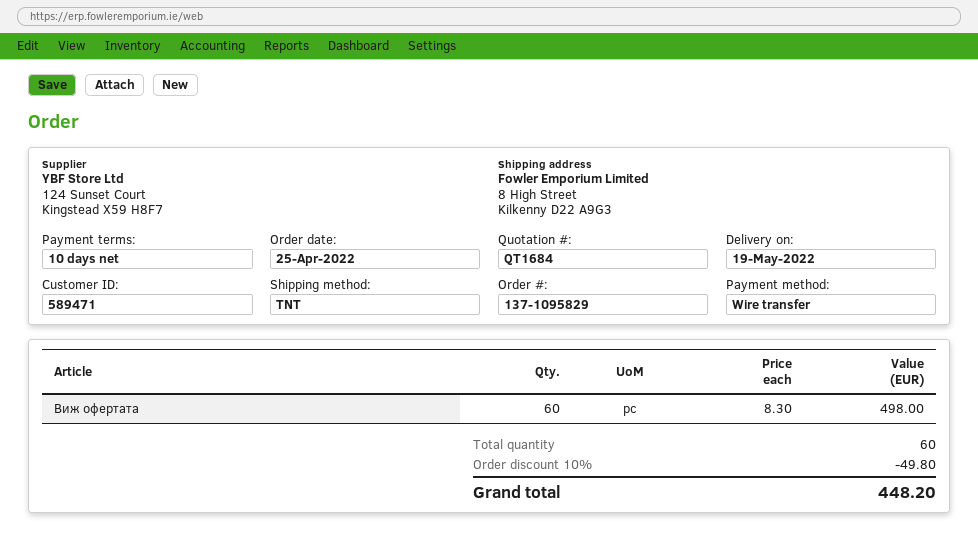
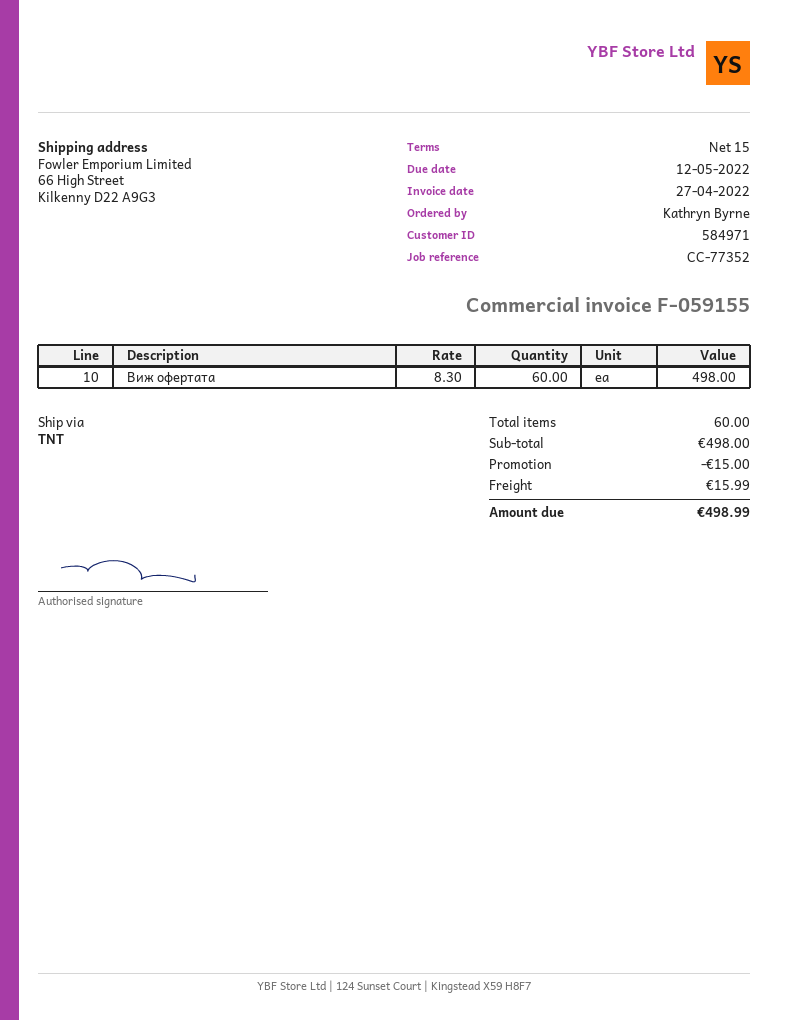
payment terms: 10 days -> 15 days
customer number: 589471 -> 584971
ship to: 8 High Street, Kilkenny D22 A9G3 -> 66 High Street, Kilkenny D22 A9G3
discount: 49.80 -> 15.00
shipping: none -> 15.99
total: 448.20 -> 498.99

